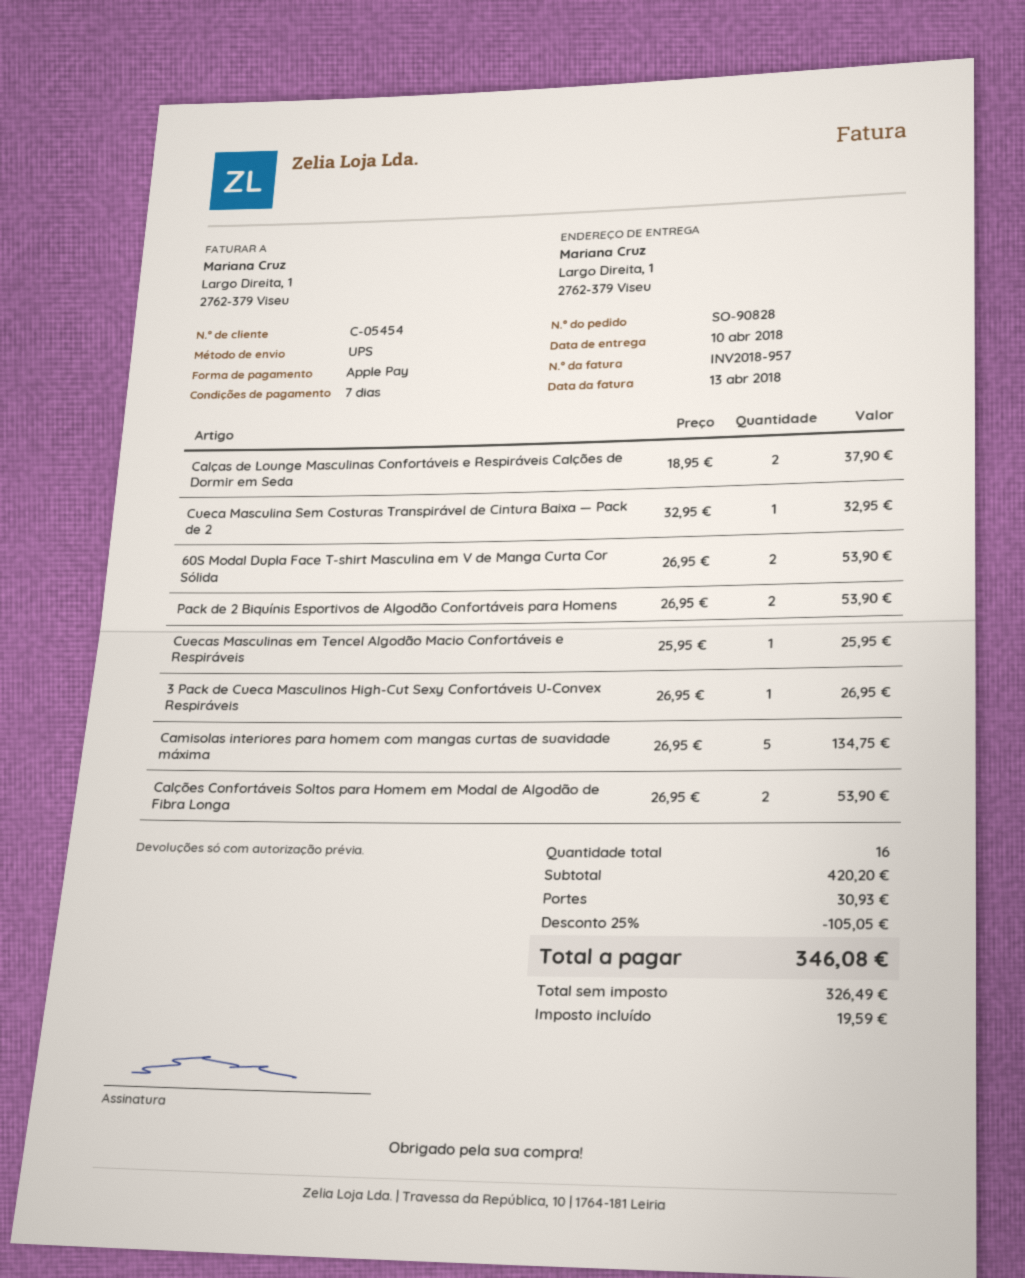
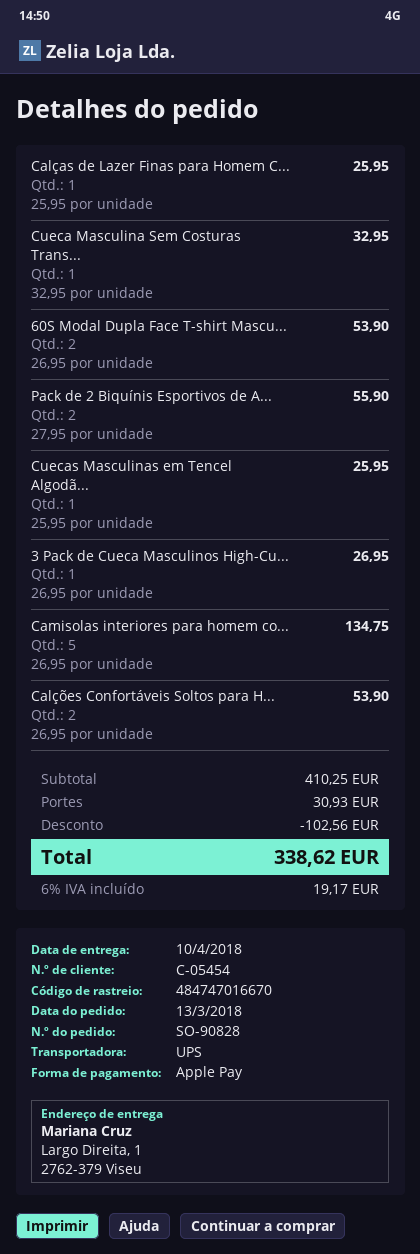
Calças de Lounge Masculinas Confortáveis e Respiráveis Calções de Dormir em Seda: 2 x 18.95 = 37.90 -> none
Pack de 2 Biquínis Esportivos de Algodão Confortáveis para Homens: 2 x 26.95 = 53.90 -> 2 x 27.95 = 55.90
Calças de Lazer Finas para Homem C...: none -> 1 x 25.95 = 25.95
subtotal: 420.20 -> 410.25
discount: 105.05 -> 102.56
tax: 19.59 -> 19.17
total: 346.08 -> 338.62

